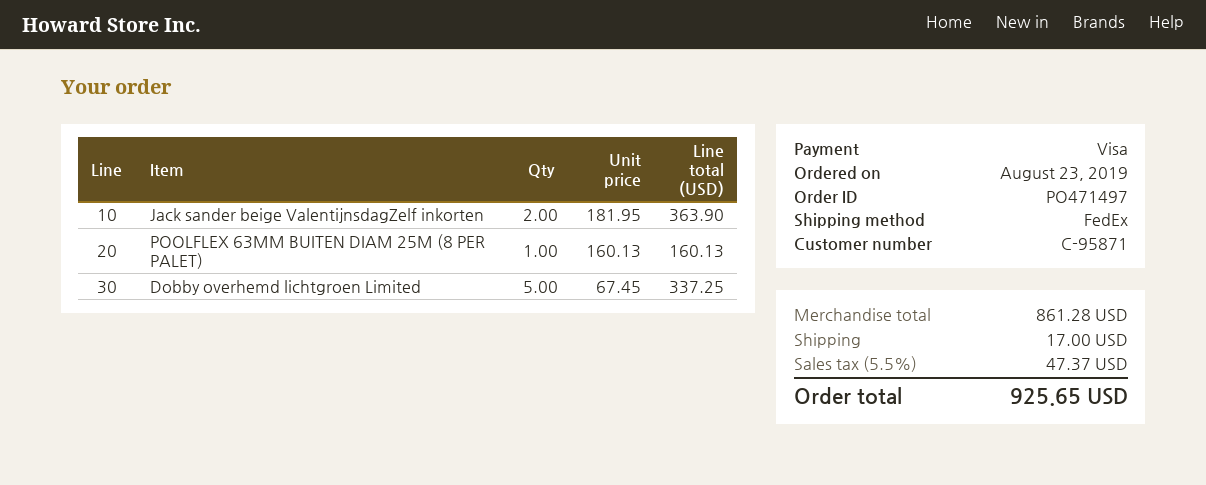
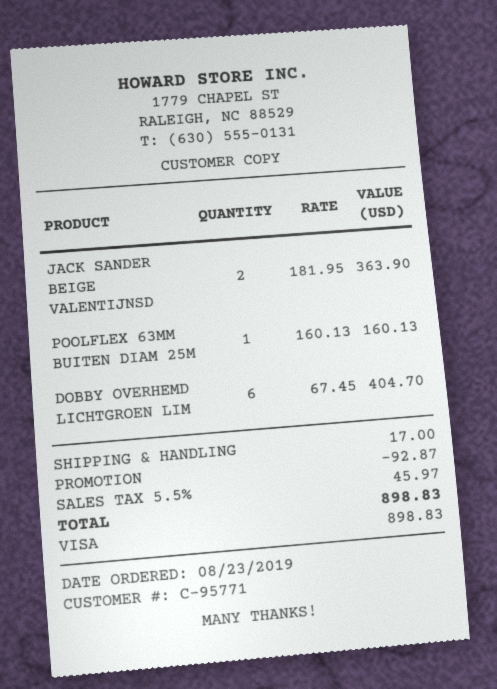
customer number: C-95871 -> C-95771
Dobby overhemd lichtgroen Limited: 5 x 67.45 = 337.25 -> 6 x 67.45 = 404.70
discount: none -> 92.87
tax: 5.5% = 47.37 -> 5.5% = 45.97
total: 925.65 -> 898.83

